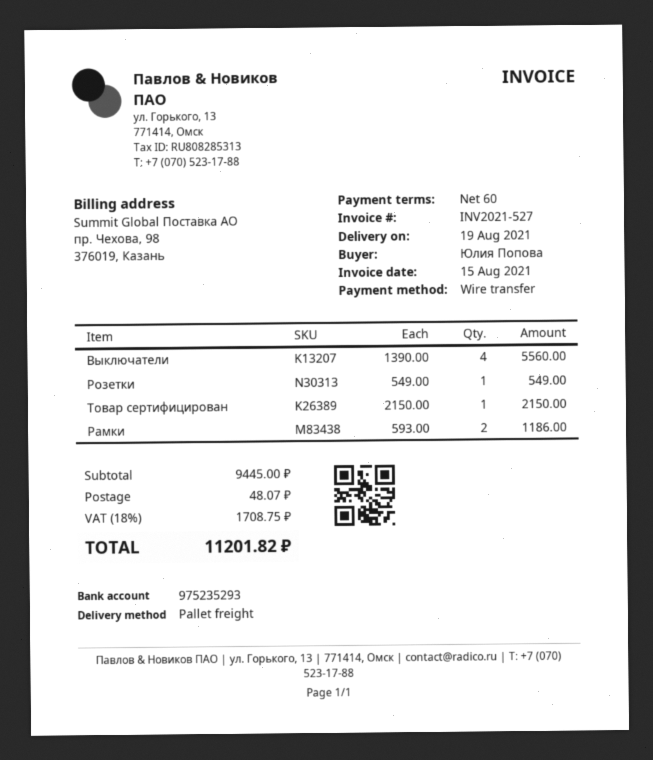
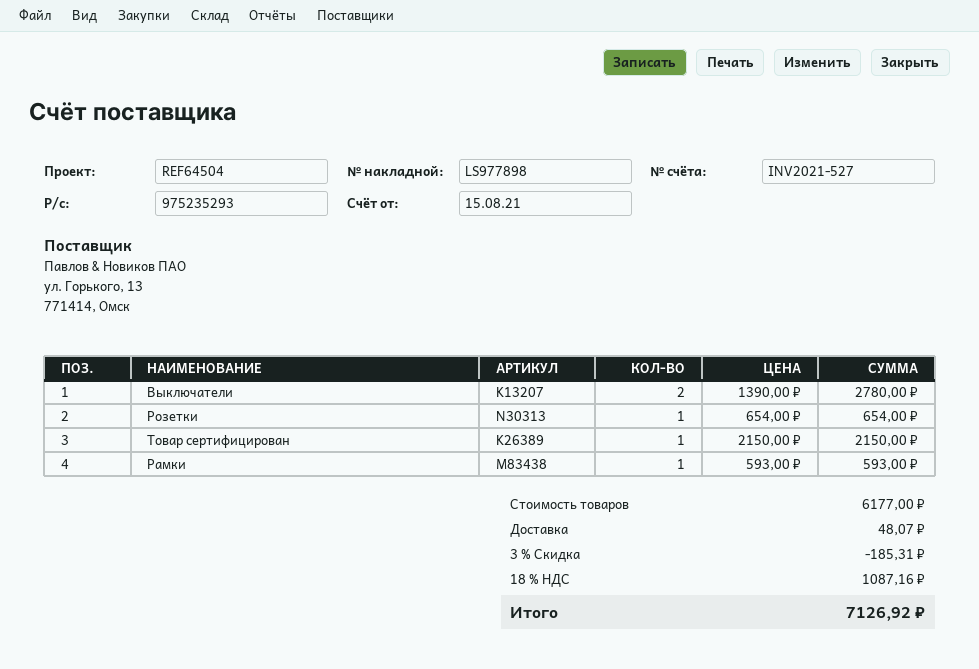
Выключатели: 4 x 1390.00 = 5560.00 -> 2 x 1390.00 = 2780.00
Розетки: 1 x 549.00 = 549.00 -> 1 x 654.00 = 654.00
Рамки: 2 x 593.00 = 1186.00 -> 1 x 593.00 = 593.00
subtotal: 9445.00 -> 6177.00
discount: none -> 3% = 185.31
tax: 18% = 1708.75 -> 18% = 1087.16
total: 11201.82 -> 7126.92

